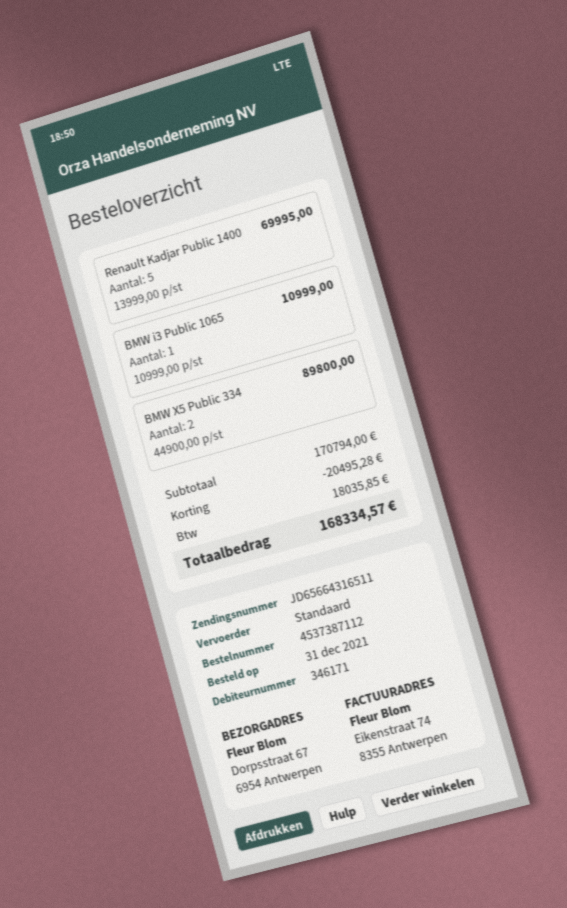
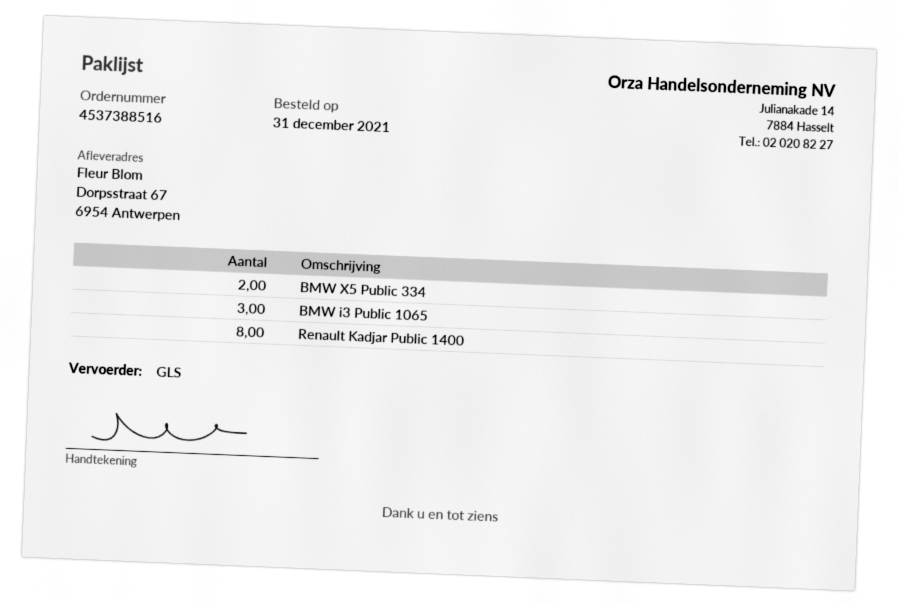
order number: 4537387112 -> 4537388516
shipping method: standard -> GLS
Renault Kadjar Public 1400: 5 -> 8
BMW i3 Public 1065: 1 -> 3

